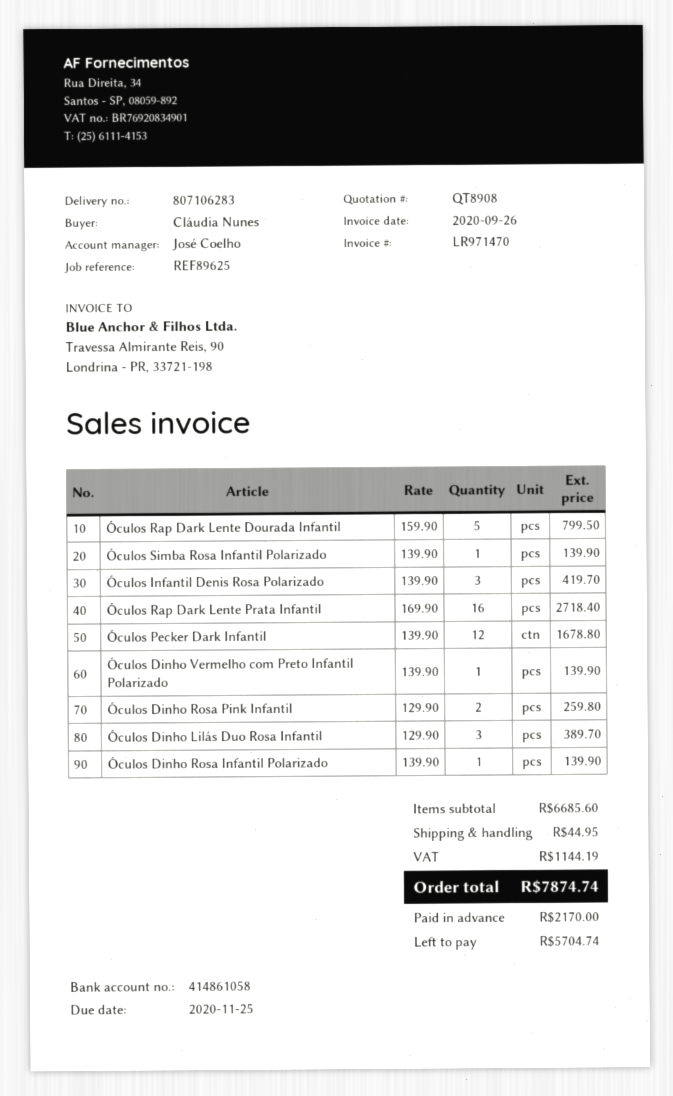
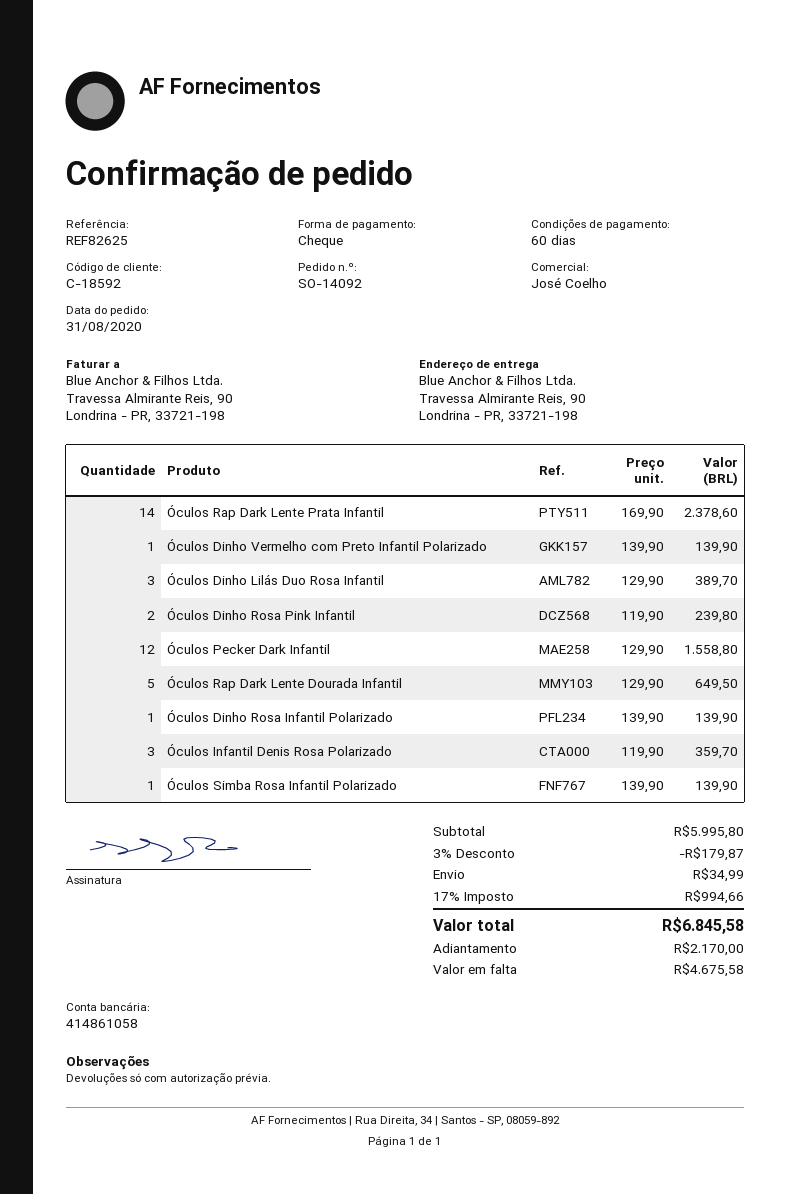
reference: REF89625 -> REF82625
Óculos Rap Dark Lente Dourada Infantil: 5 x 159.90 = 799.50 -> 5 x 129.90 = 649.50
Óculos Infantil Denis Rosa Polarizado: 3 x 139.90 = 419.70 -> 3 x 119.90 = 359.70
Óculos Rap Dark Lente Prata Infantil: 16 x 169.90 = 2718.40 -> 14 x 169.90 = 2378.60
Óculos Pecker Dark Infantil: 12 x 139.90 = 1678.80 -> 12 x 129.90 = 1558.80
Óculos Dinho Rosa Pink Infantil: 2 x 129.90 = 259.80 -> 2 x 119.90 = 239.80
subtotal: 6685.60 -> 5995.80
discount: none -> 3% = 179.87
shipping: 44.95 -> 34.99
tax: 1144.19 -> 994.66
total: 7874.74 -> 6845.58
balance: 5704.74 -> 4675.58

